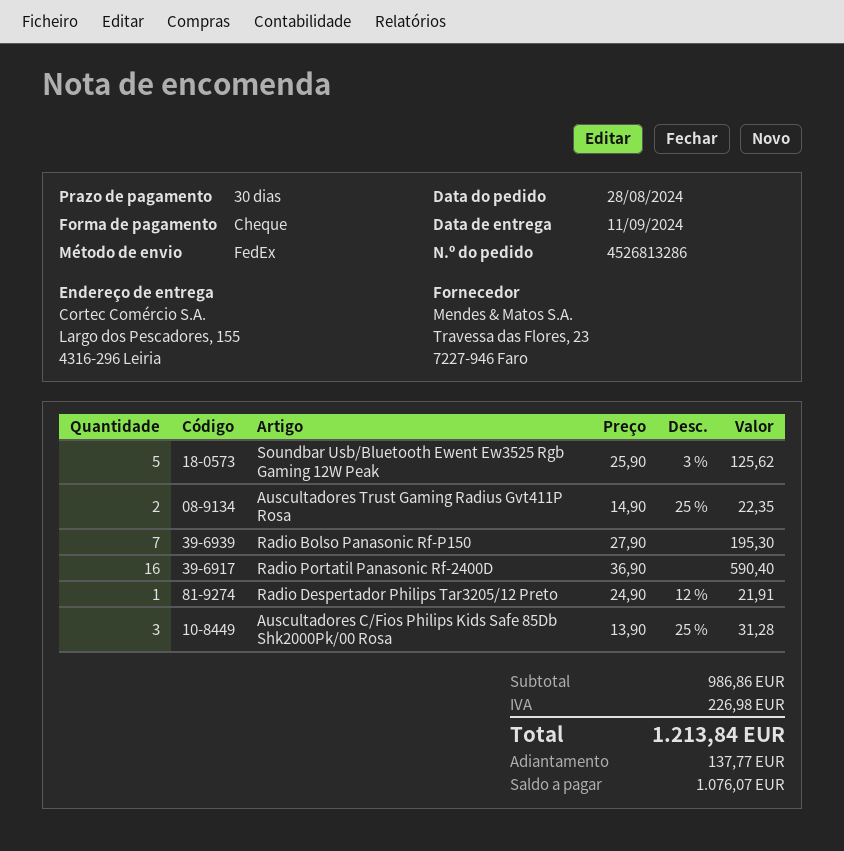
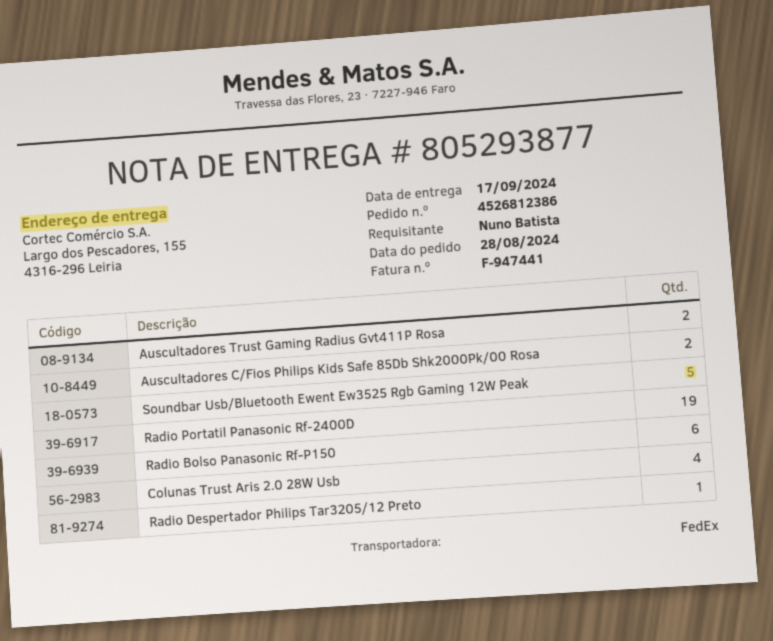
order number: 4526813286 -> 4526812386
delivery date: 2024-09-11 -> 2024-09-17
Radio Bolso Panasonic Rf-P150: 7 -> 6
Radio Portatil Panasonic Rf-2400D: 16 -> 19
Auscultadores C/Fios Philips Kids Safe 85Db Shk2000Pk/00 Rosa: 3 -> 2
Colunas Trust Aris 2.0 28W Usb: none -> 4

